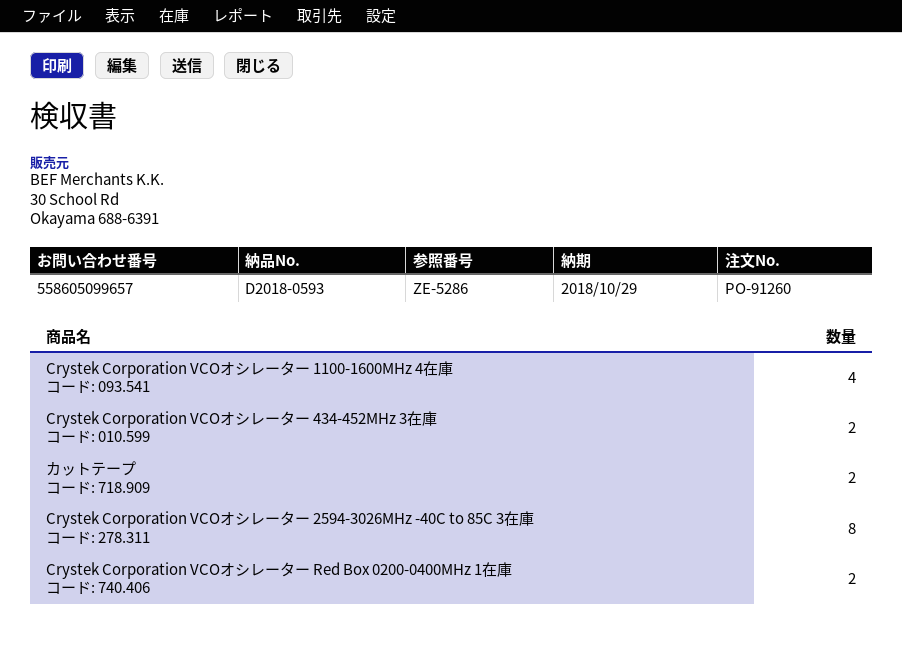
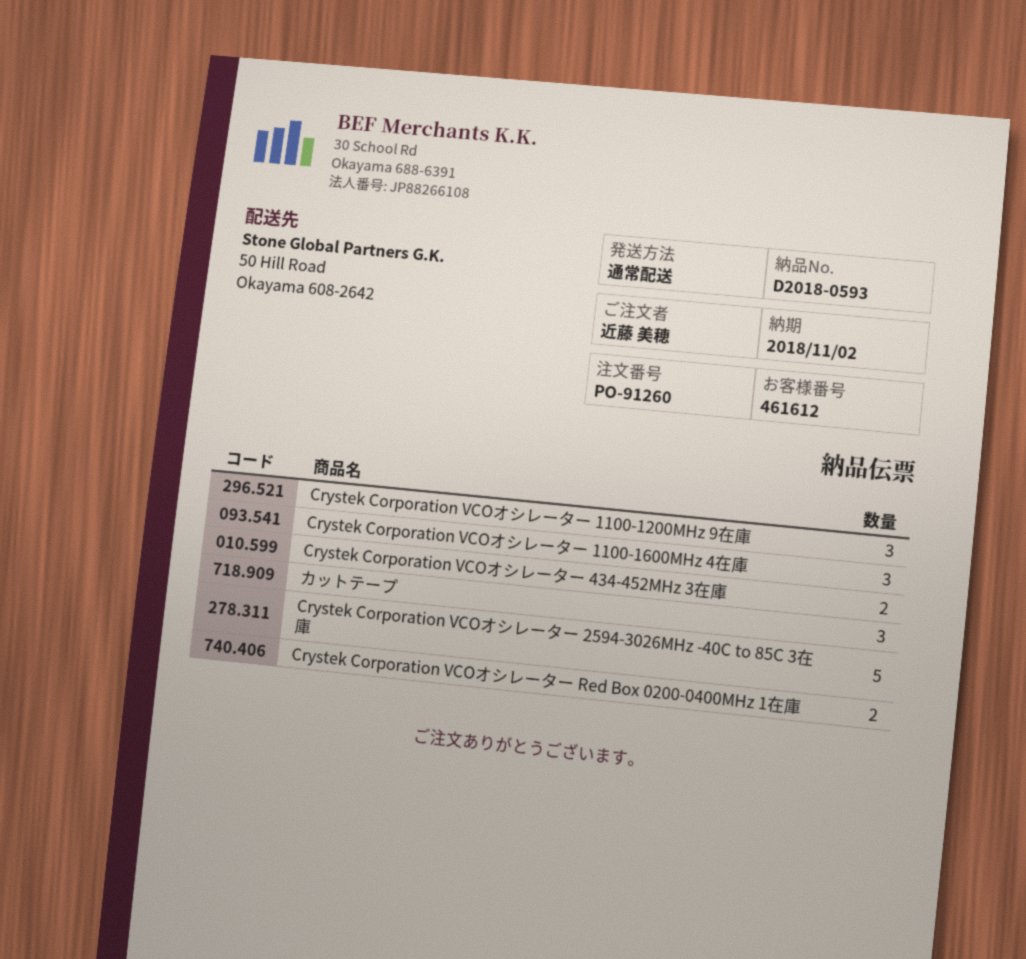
delivery date: 2018-10-29 -> 2018-11-02
Crystek Corporation VCOオシレーター 1100-1600MHz 4在庫: 4 -> 3
カットテープ: 2 -> 3
Crystek Corporation VCOオシレーター 2594-3026MHz -40C to 85C 3在庫: 8 -> 5
Crystek Corporation VCOオシレーター 1100-1200MHz 9在庫: none -> 3

